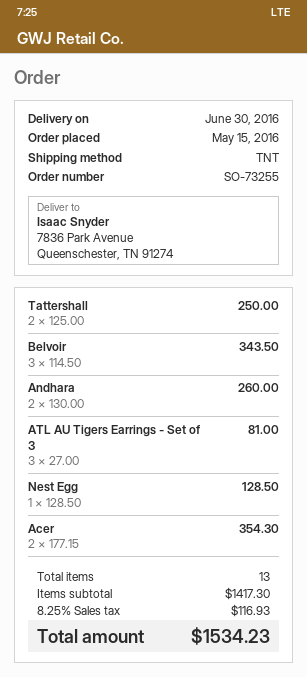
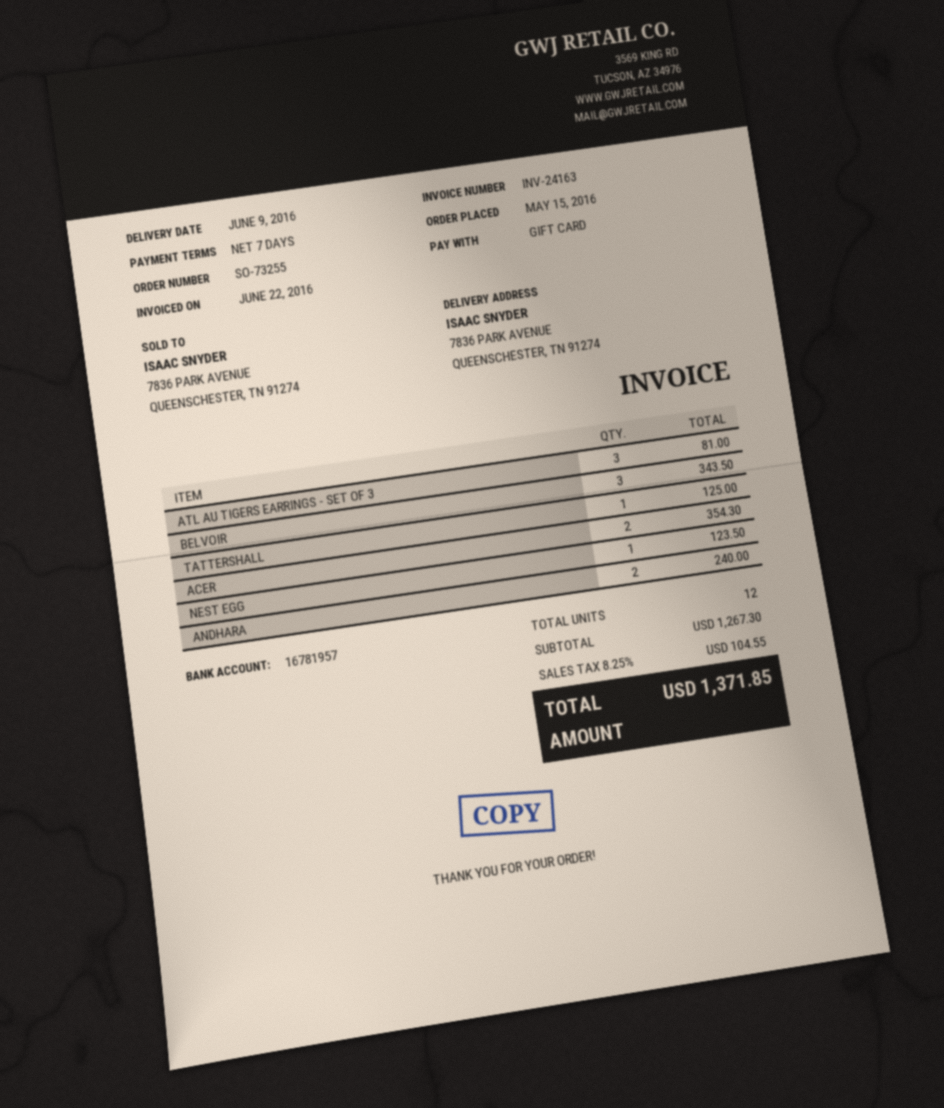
delivery date: 2016-06-30 -> 2016-06-09
Tattershall: 2 for 250.00 -> 1 for 125.00
Andhara: 2 for 260.00 -> 2 for 240.00
Nest Egg: 1 for 128.50 -> 1 for 123.50
total quantity: 13 -> 12
subtotal: 1417.30 -> 1267.30
tax: 8.25% = 116.93 -> 8.25% = 104.55
total: 1534.23 -> 1371.85

